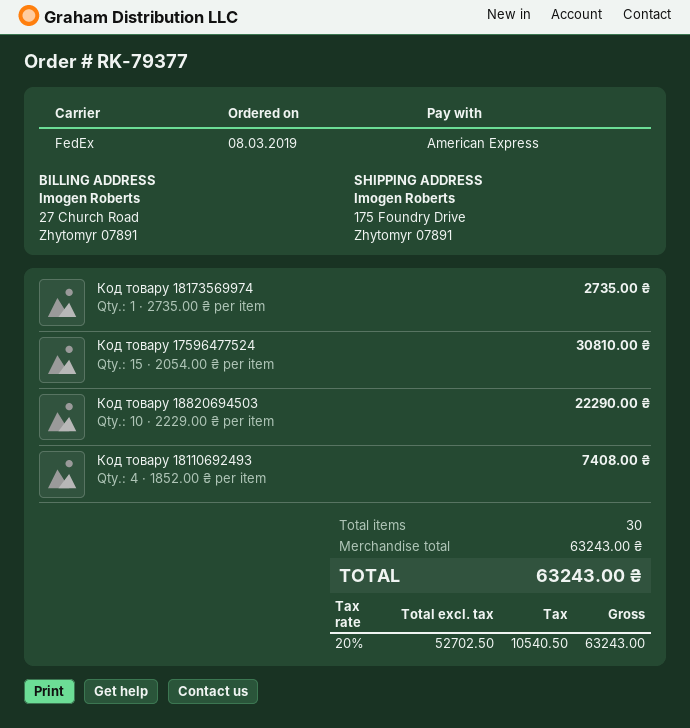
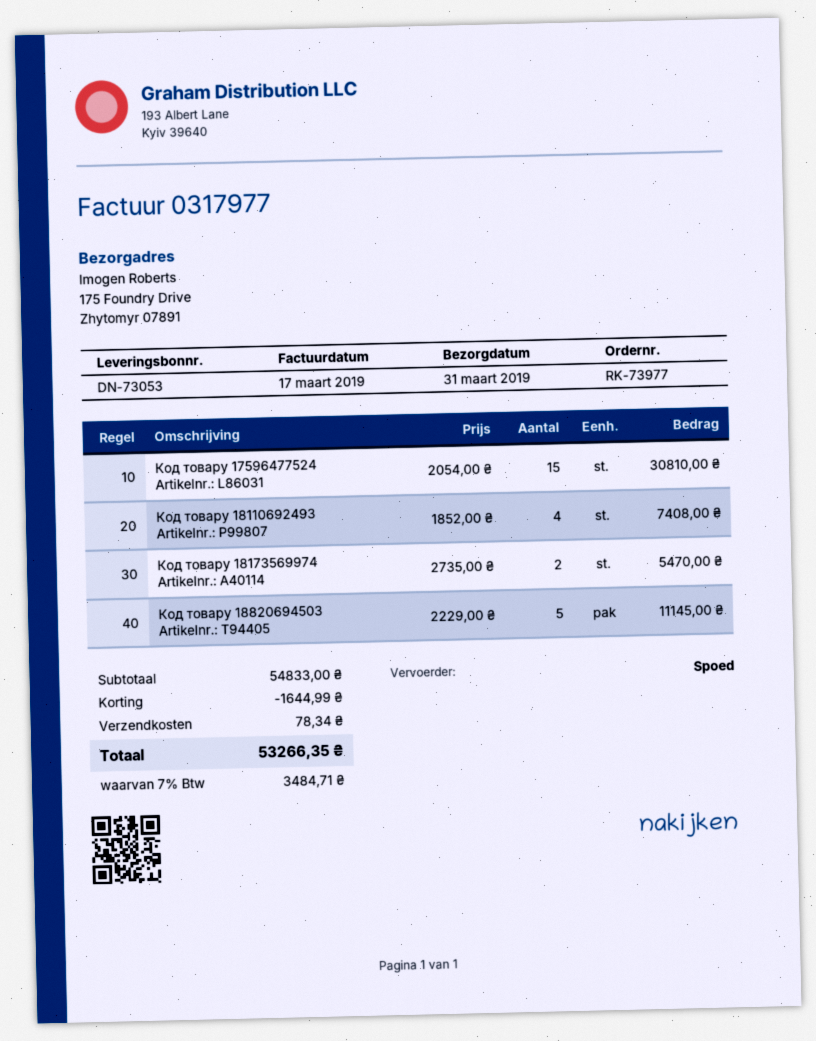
order number: RK-79377 -> RK-73977
shipping method: FedEx -> express
Код товару 18173569974: 1 x 2735.00 = 2735.00 -> 2 x 2735.00 = 5470.00
Код товару 18820694503: 10 x 2229.00 = 22290.00 -> 5 x 2229.00 = 11145.00
subtotal: 63243.00 -> 54833.00
discount: none -> 1644.99
shipping: none -> 78.34
tax: 20% = 10540.50 -> 7% = 3484.71
total: 63243.00 -> 53266.35

